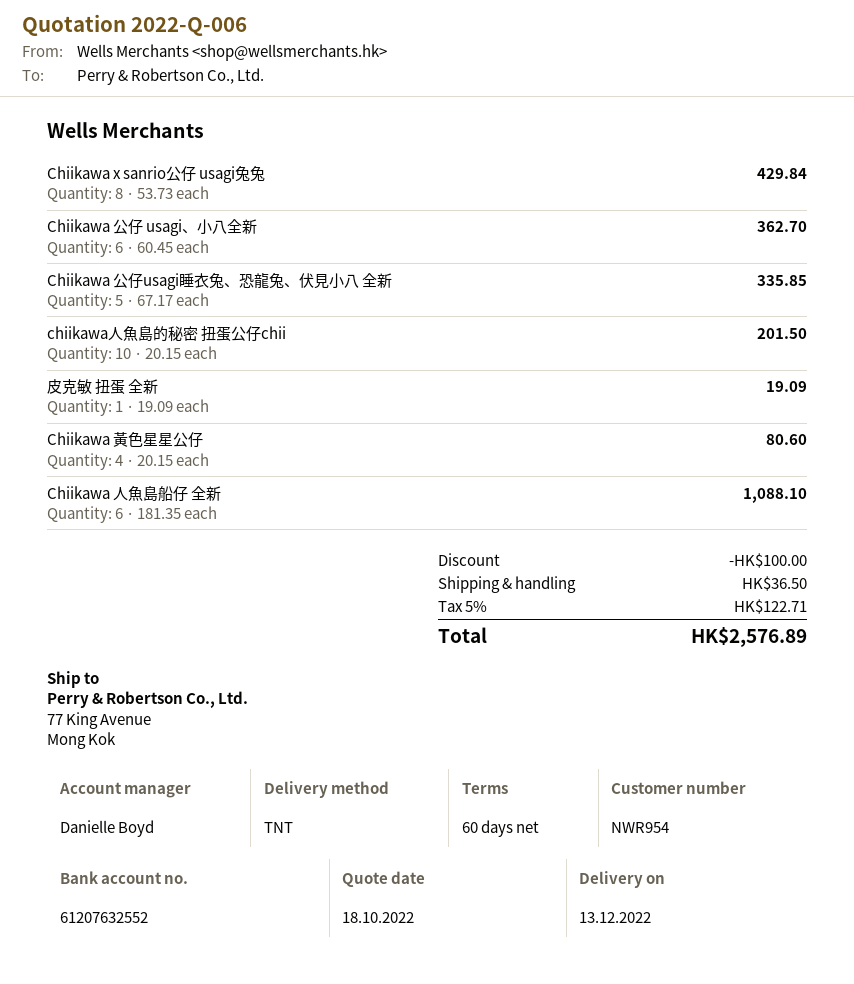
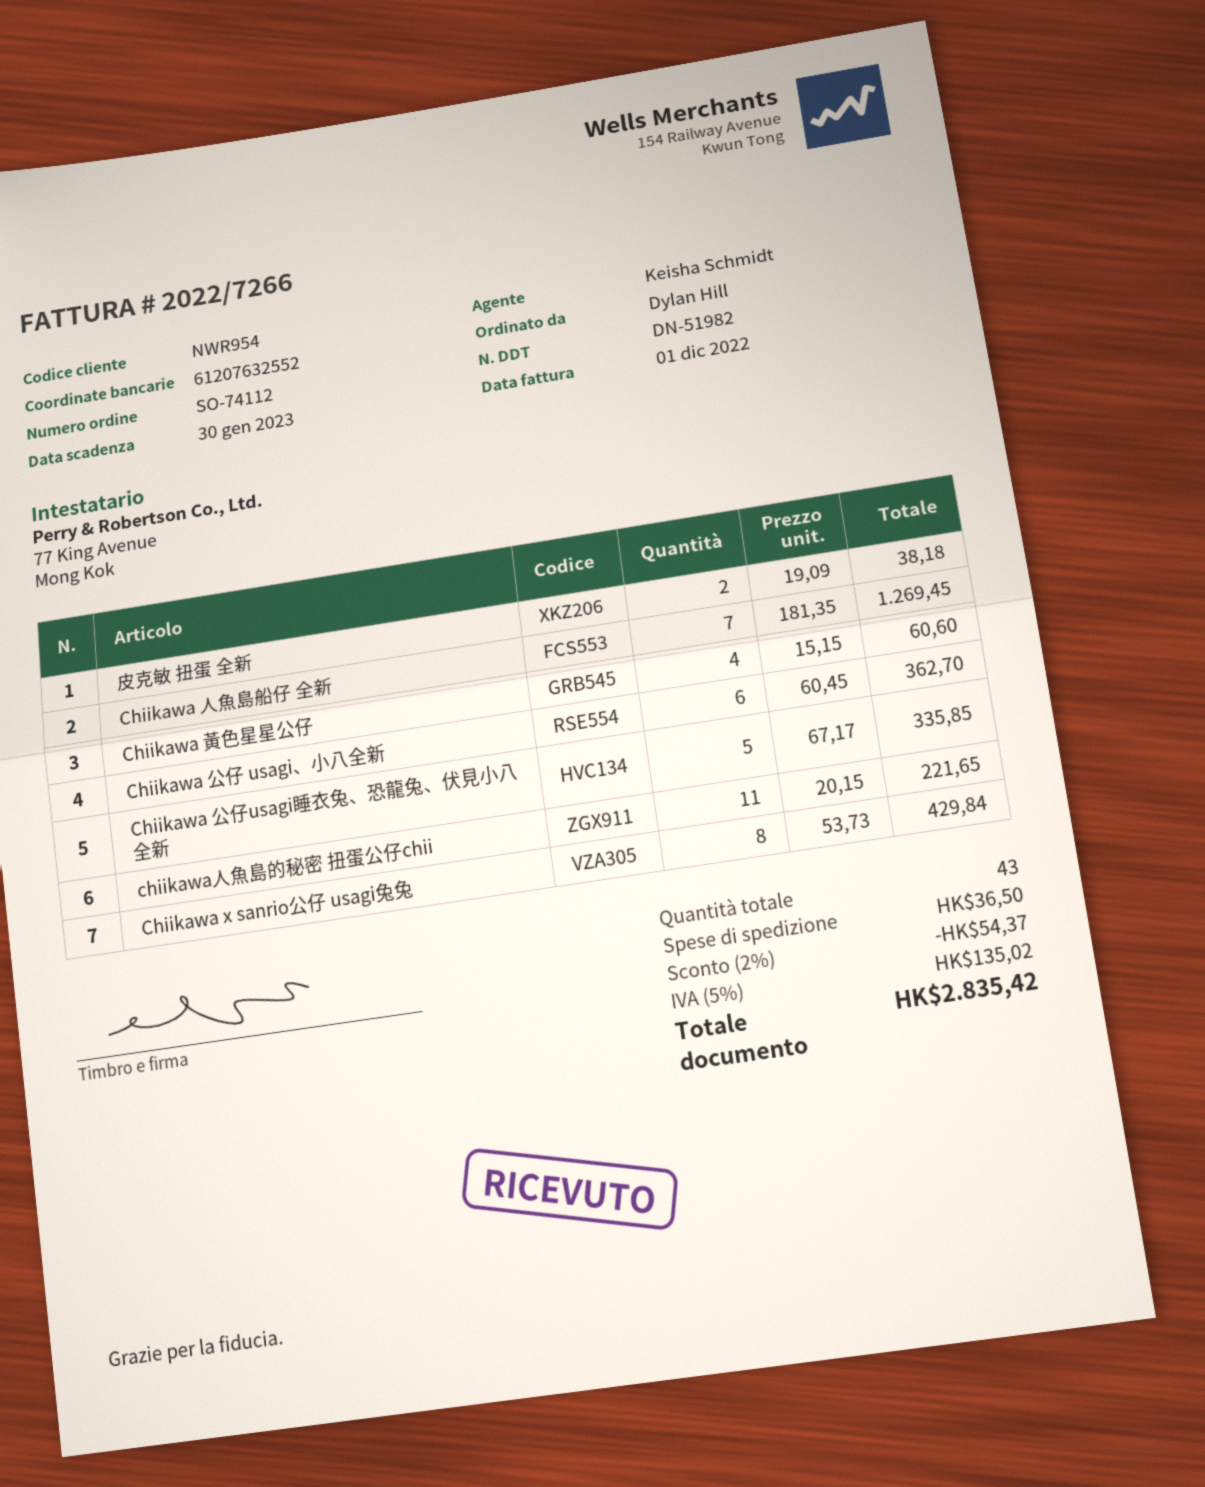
sales rep: Danielle Boyd -> Keisha Schmidt
chiikawa人魚島的秘密 扭蛋公仔chii: 10 x 20.15 = 201.50 -> 11 x 20.15 = 221.65
皮克敏 扭蛋 全新: 1 x 19.09 = 19.09 -> 2 x 19.09 = 38.18
Chiikawa 黃色星星公仔: 4 x 20.15 = 80.60 -> 4 x 15.15 = 60.60
Chiikawa 人魚島船仔 全新: 6 x 181.35 = 1088.10 -> 7 x 181.35 = 1269.45
discount: 100.00 -> 54.37
tax: 5% = 122.71 -> 5% = 135.02
total: 2576.89 -> 2835.42

